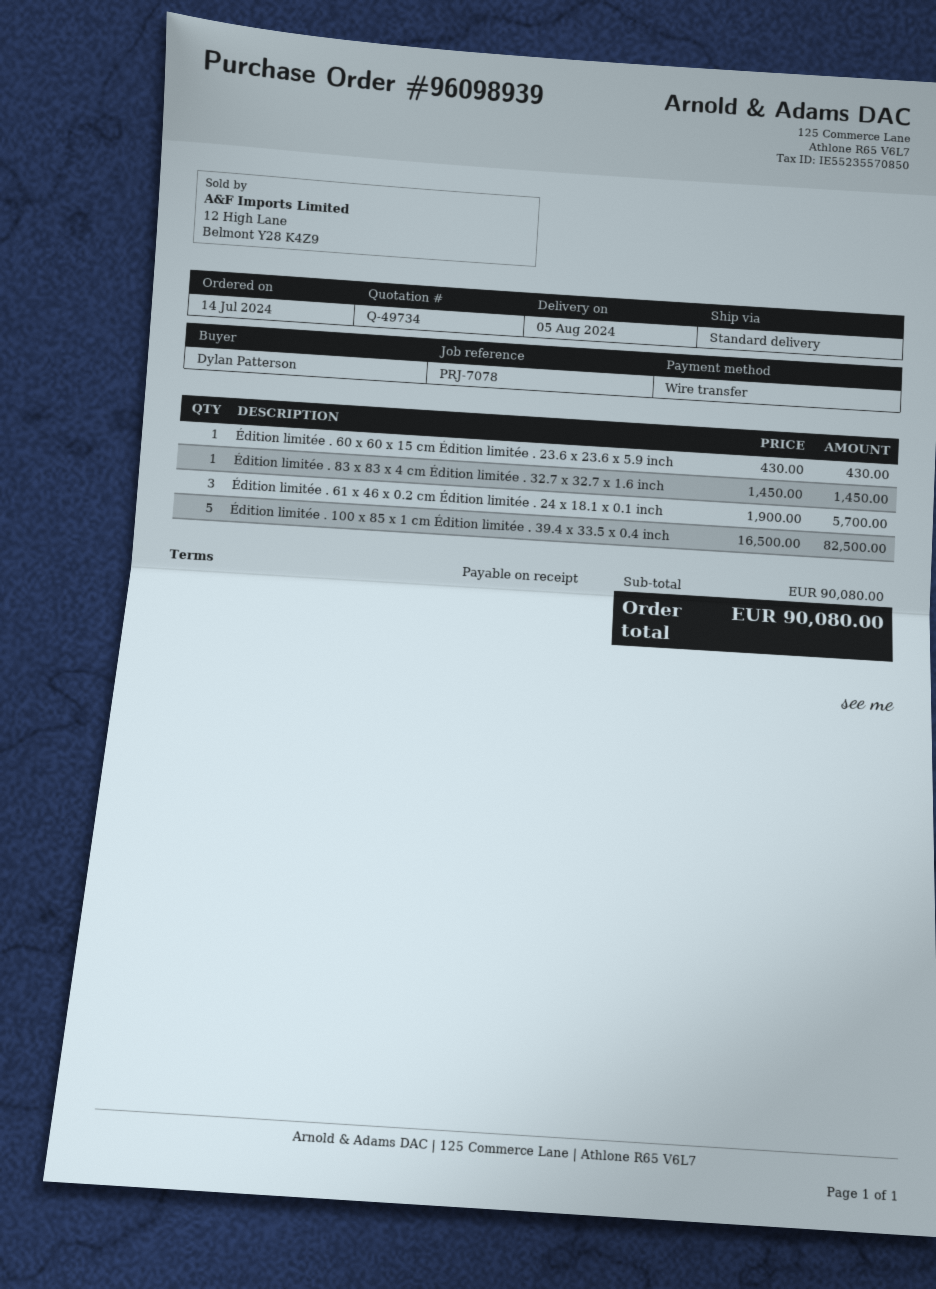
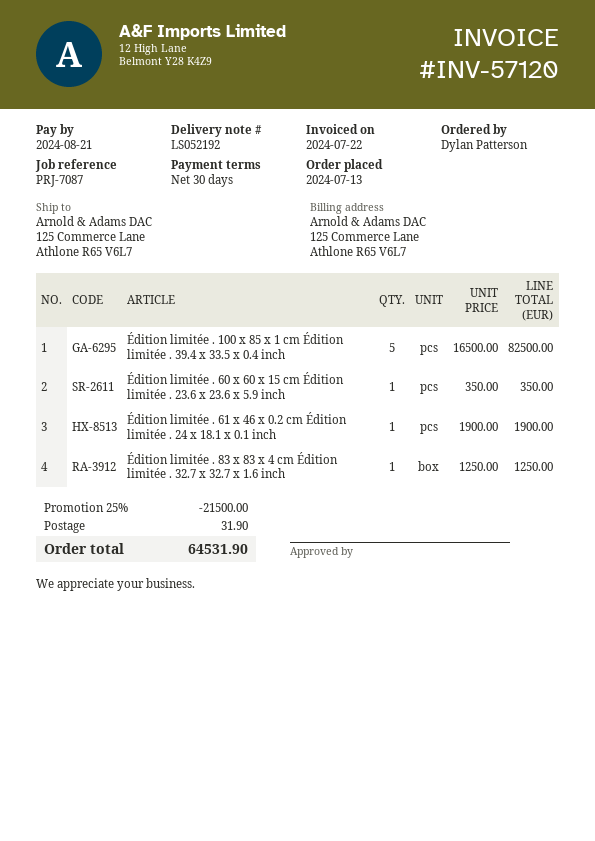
order date: 2024-07-14 -> 2024-07-13
payment terms: on receipt -> 30 days
reference: PRJ-7078 -> PRJ-7087
Édition limitée . 60 x 60 x 15 cm Édition limitée . 23.6 x 23.6 x 5.9 inch: 1 x 430.00 = 430.00 -> 1 x 350.00 = 350.00
Édition limitée . 83 x 83 x 4 cm Édition limitée . 32.7 x 32.7 x 1.6 inch: 1 x 1450.00 = 1450.00 -> 1 x 1250.00 = 1250.00
Édition limitée . 61 x 46 x 0.2 cm Édition limitée . 24 x 18.1 x 0.1 inch: 3 x 1900.00 = 5700.00 -> 1 x 1900.00 = 1900.00
discount: none -> 25% = 21500.00
shipping: none -> 31.90
total: 90080.00 -> 64531.90

